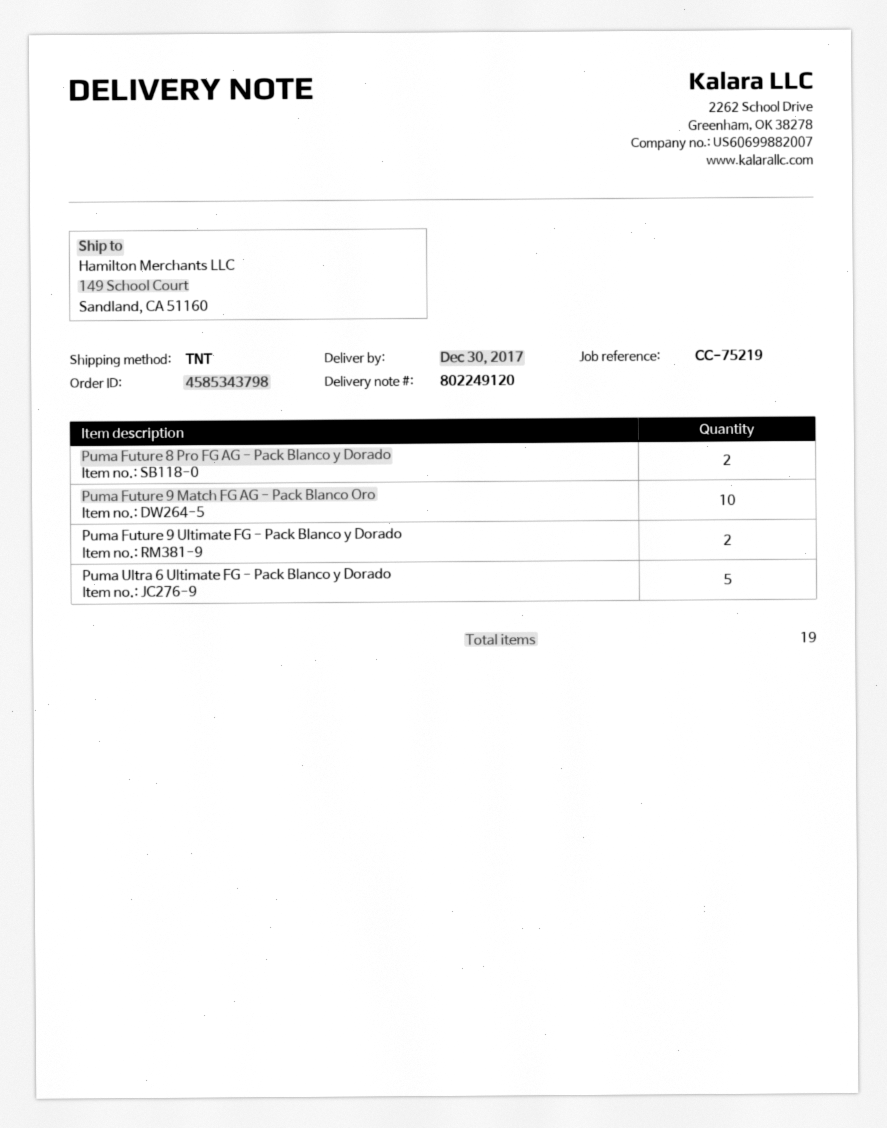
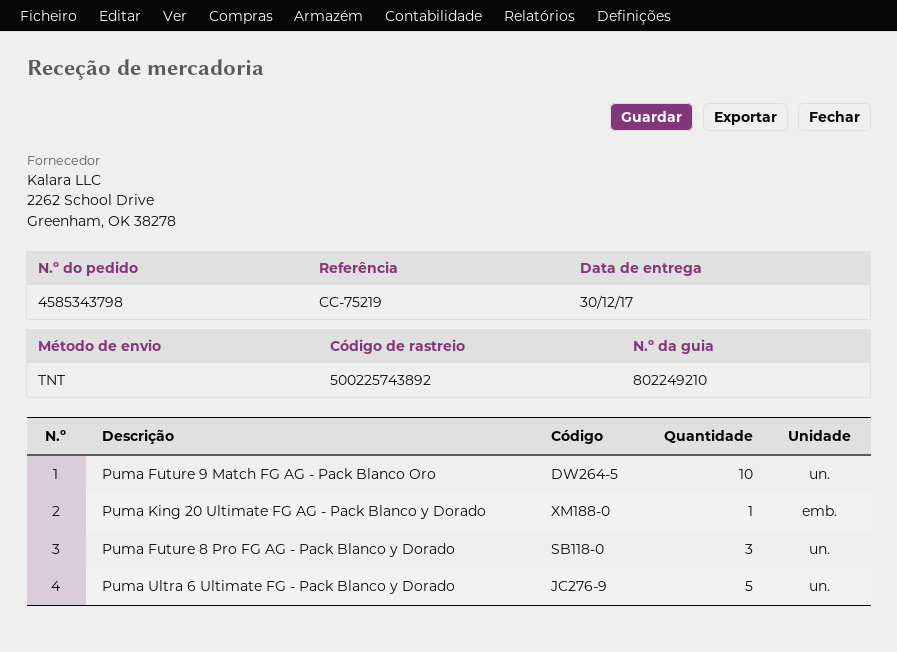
delivery note number: 802249120 -> 802249210
Puma Future 8 Pro FG AG - Pack Blanco y Dorado: 2 -> 3
Puma Future 9 Ultimate FG - Pack Blanco y Dorado: 2 -> none
Puma King 20 Ultimate FG AG - Pack Blanco y Dorado: none -> 1

